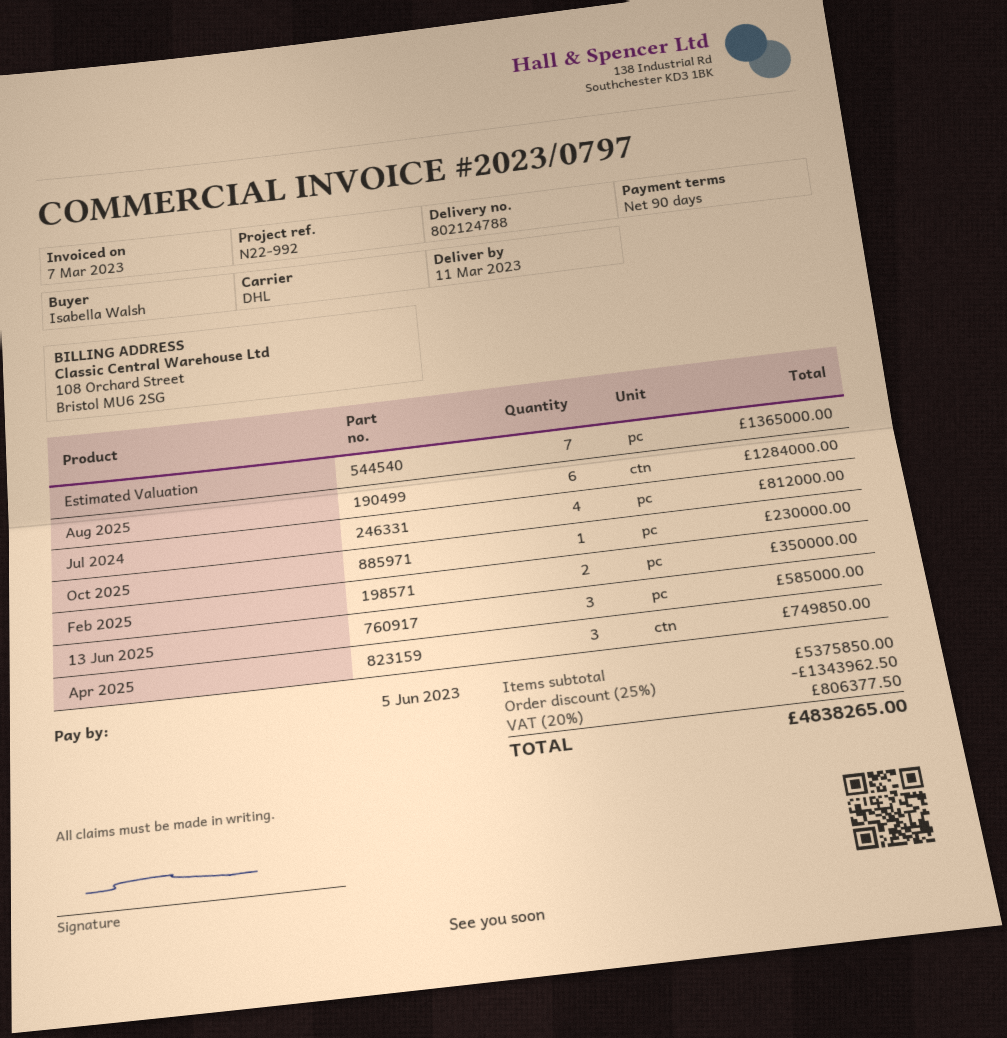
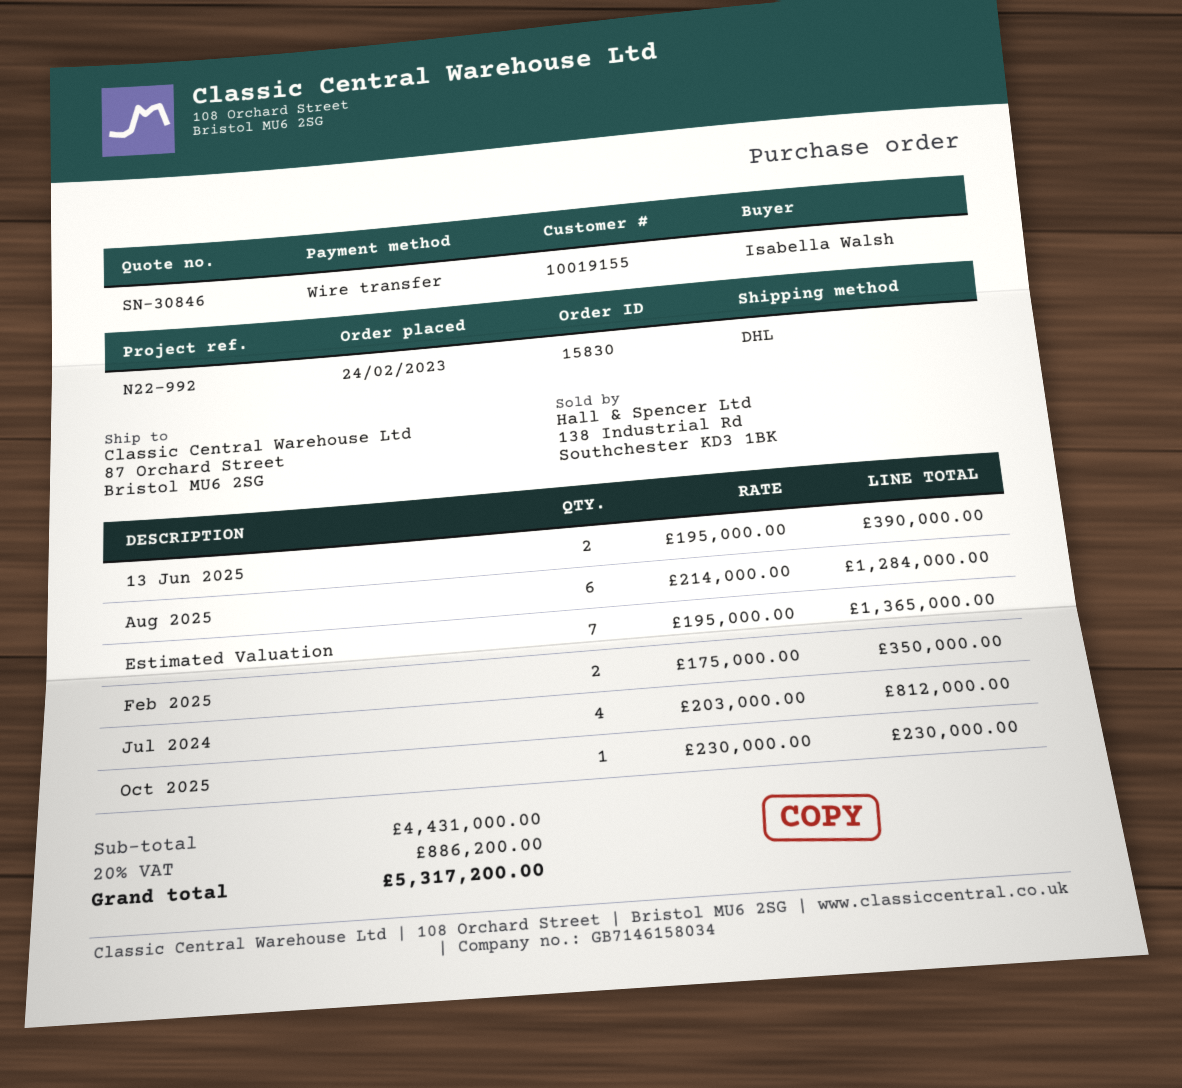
13 Jun 2025: 3 for 585000.00 -> 2 for 390000.00
Apr 2025: 3 for 749850.00 -> none
subtotal: 5375850.00 -> 4431000.00
discount: 25% = 1343962.50 -> none
tax: 20% = 806377.50 -> 20% = 886200.00
total: 4838265.00 -> 5317200.00

